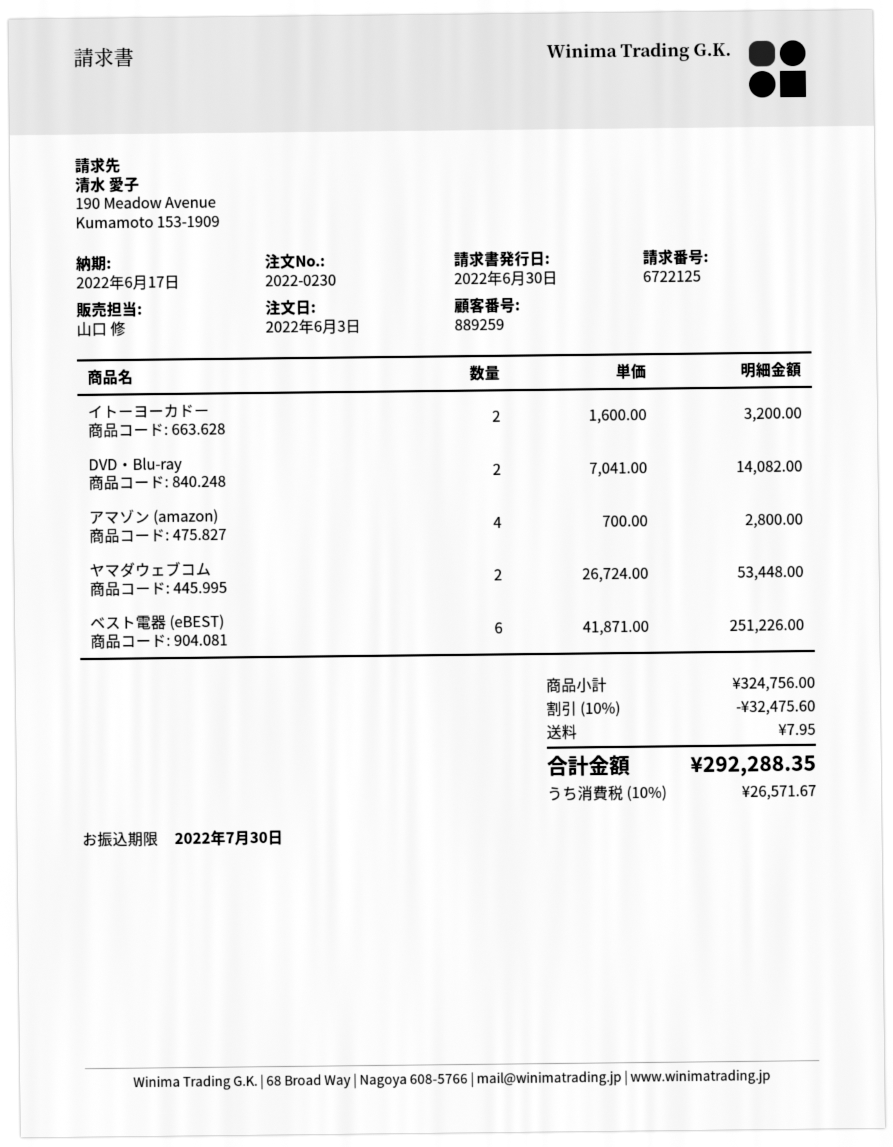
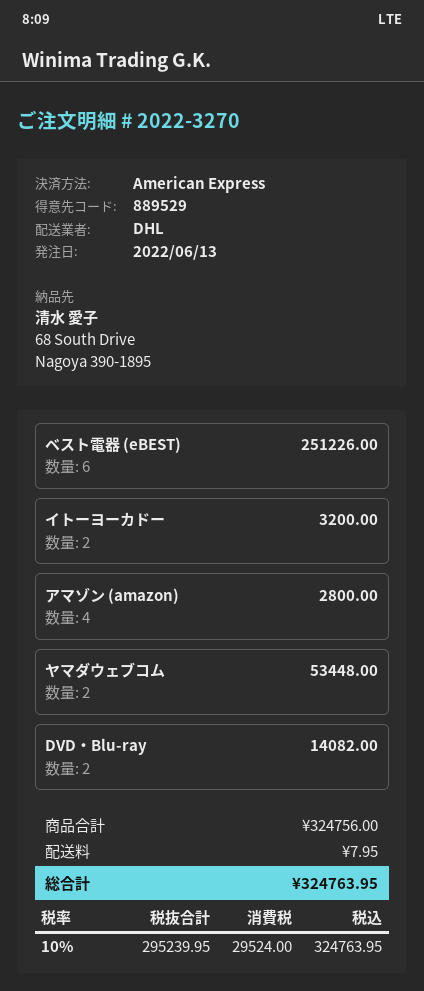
order number: 2022-0230 -> 2022-3270
order date: 2022-06-03 -> 2022-06-13
customer number: 889259 -> 889529
discount: 10% = 32475.60 -> none
tax: 10% = 26571.67 -> 10% = 29524.00
total: 292288.35 -> 324763.95

